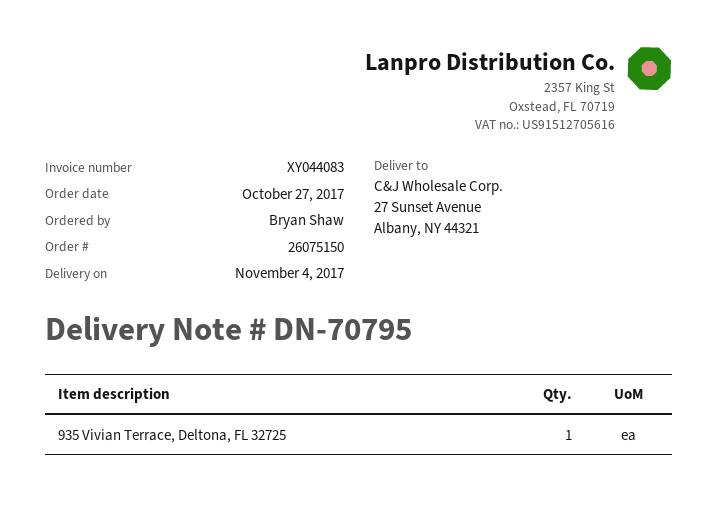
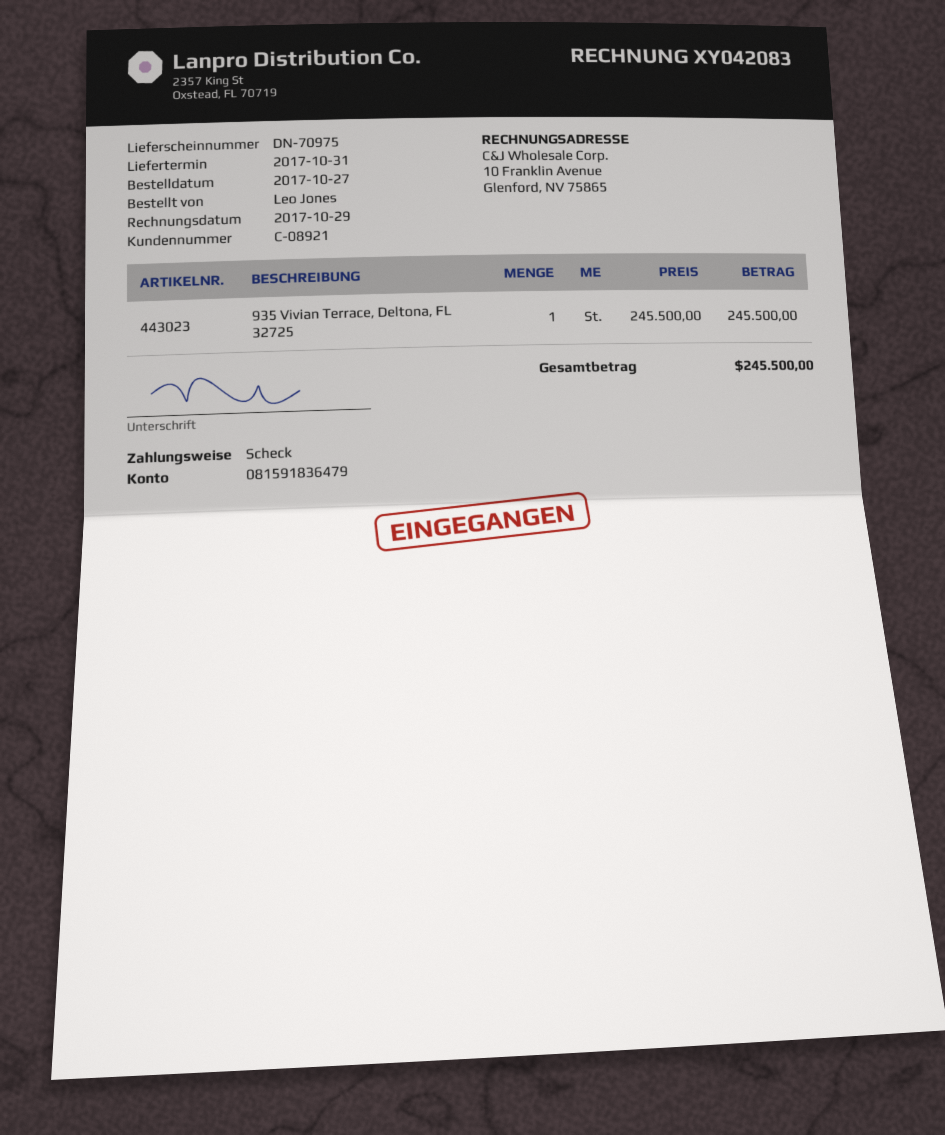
delivery note number: DN-70795 -> DN-70975
delivery date: 2017-11-04 -> 2017-10-31
invoice number: XY044083 -> XY042083
ordered by: Bryan Shaw -> Leo Jones

